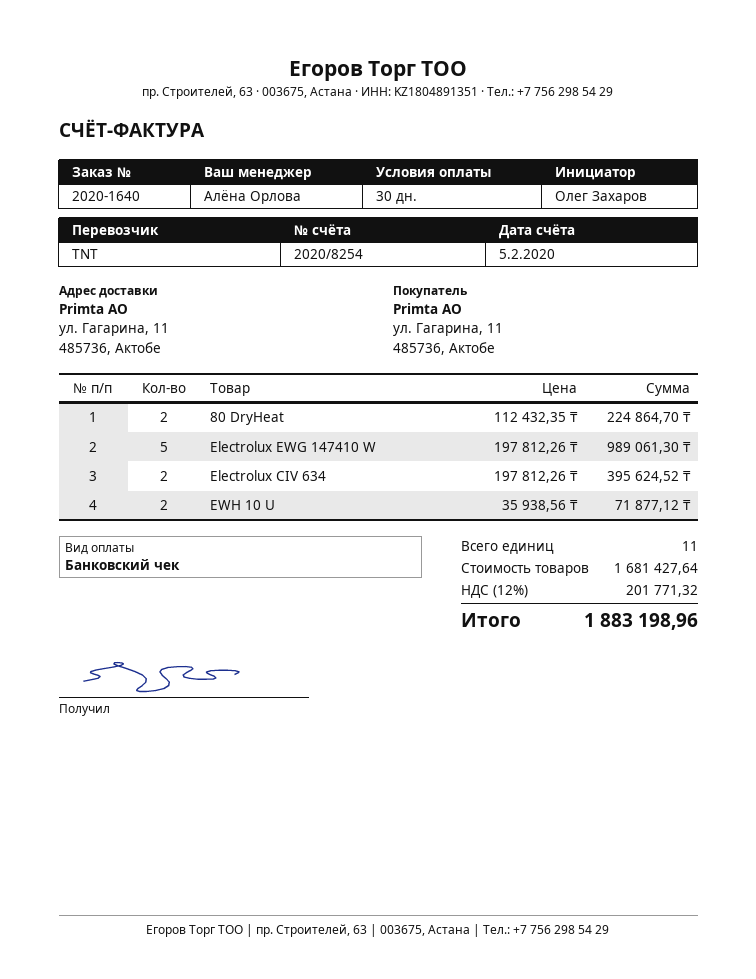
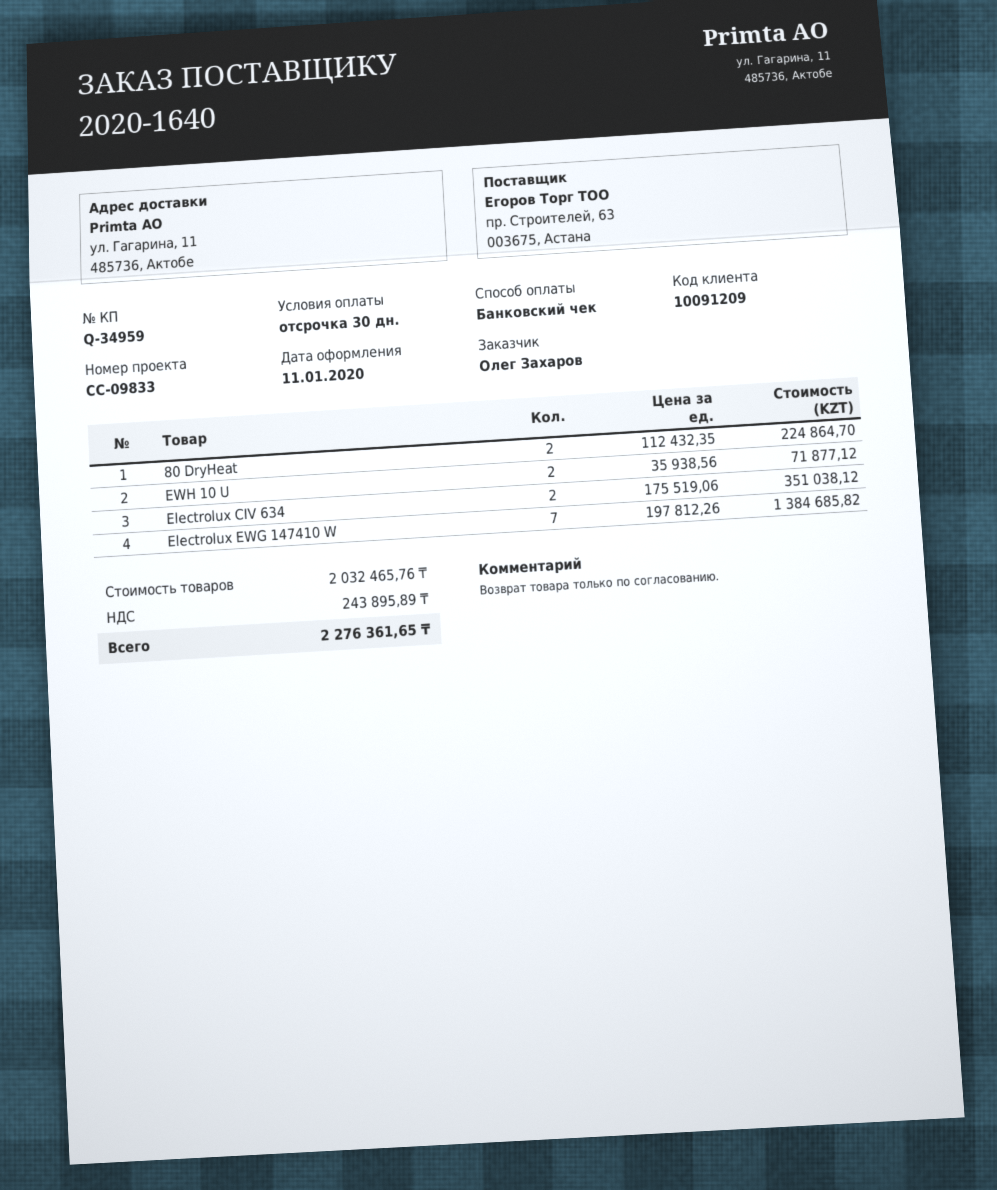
Electrolux EWG 147410 W: 5 x 197812.26 = 989061.30 -> 7 x 197812.26 = 1384685.82
Electrolux CIV 634: 2 x 197812.26 = 395624.52 -> 2 x 175519.06 = 351038.12
subtotal: 1681427.64 -> 2032465.76
tax: 201771.32 -> 243895.89
total: 1883198.96 -> 2276361.65

